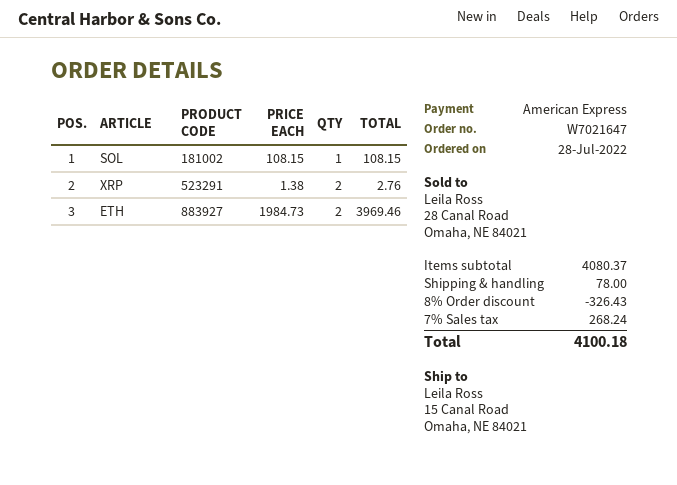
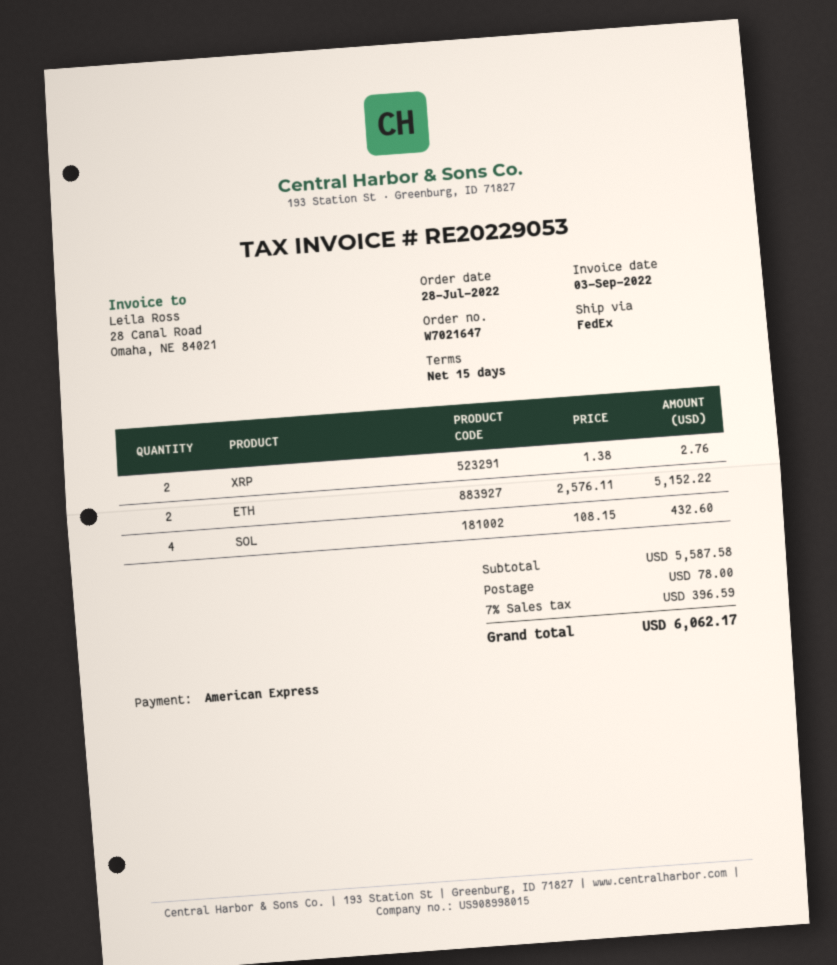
SOL: 1 x 108.15 = 108.15 -> 4 x 108.15 = 432.60
ETH: 2 x 1984.73 = 3969.46 -> 2 x 2576.11 = 5152.22
subtotal: 4080.37 -> 5587.58
discount: 8% = 326.43 -> none
tax: 7% = 268.24 -> 7% = 396.59
total: 4100.18 -> 6062.17

